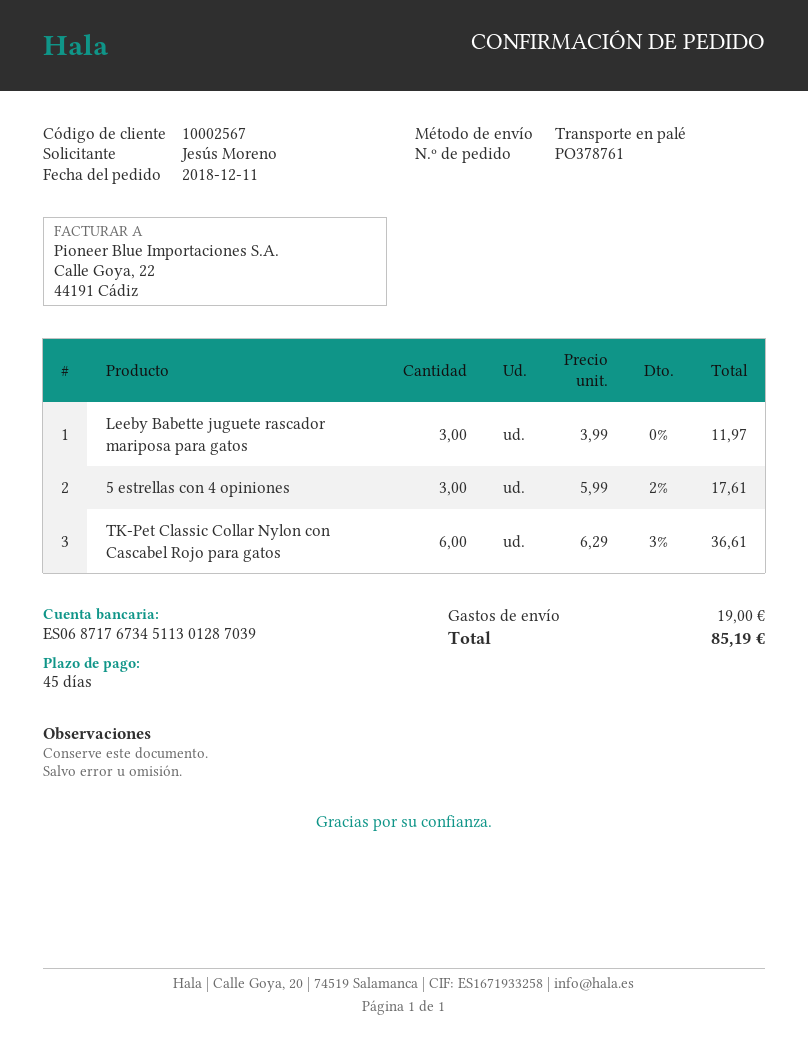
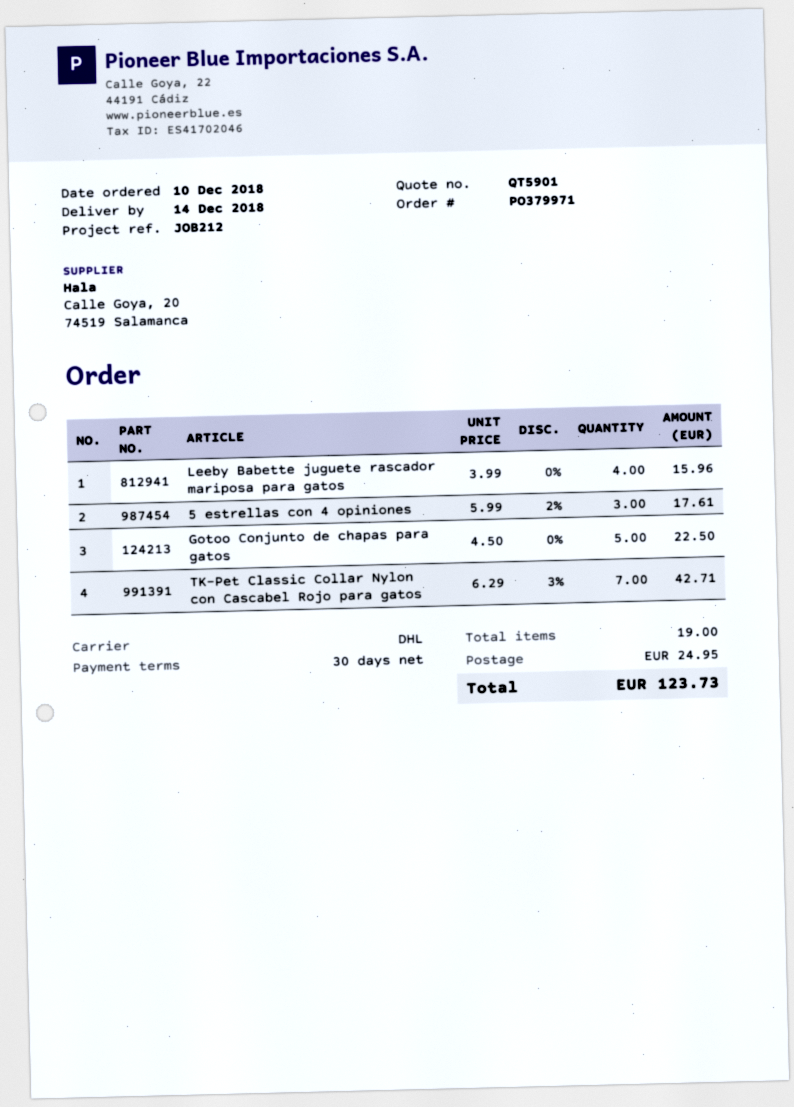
order number: PO378761 -> PO379971
order date: 2018-12-11 -> 2018-12-10
payment terms: 45 days -> 30 days
shipping method: pallet freight -> DHL
Leeby Babette juguete rascador mariposa para gatos: 3 x 3.99 = 11.97 -> 4 x 3.99 = 15.96
TK-Pet Classic Collar Nylon con Cascabel Rojo para gatos: 6 x 6.29 - 3% = 36.61 -> 7 x 6.29 - 3% = 42.71
Gotoo Conjunto de chapas para gatos: none -> 5 x 4.50 = 22.50
shipping: 19.00 -> 24.95
total: 85.19 -> 123.73

